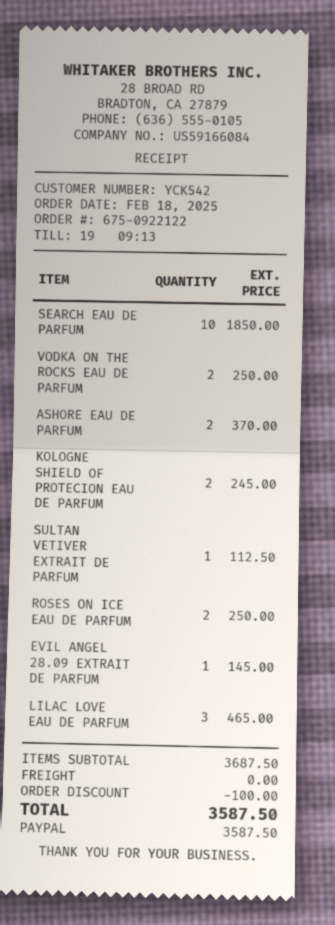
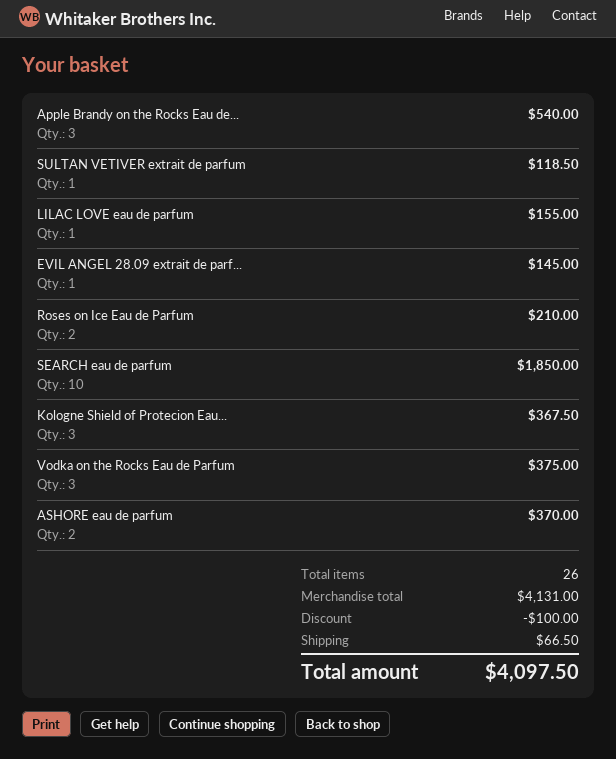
VODKA ON THE ROCKS EAU DE PARFUM: 2 for 250.00 -> 3 for 375.00
KOLOGNE SHIELD OF PROTECION EAU DE PARFUM: 2 for 245.00 -> 3 for 367.50
SULTAN VETIVER EXTRAIT DE PARFUM: 1 for 112.50 -> 1 for 118.50
ROSES ON ICE EAU DE PARFUM: 2 for 250.00 -> 2 for 210.00
LILAC LOVE EAU DE PARFUM: 3 for 465.00 -> 1 for 155.00
Apple Brandy on the Rocks Eau de...: none -> 3 for 540.00
subtotal: 3687.50 -> 4131.00
shipping: 0.00 -> 66.50
total: 3587.50 -> 4097.50

